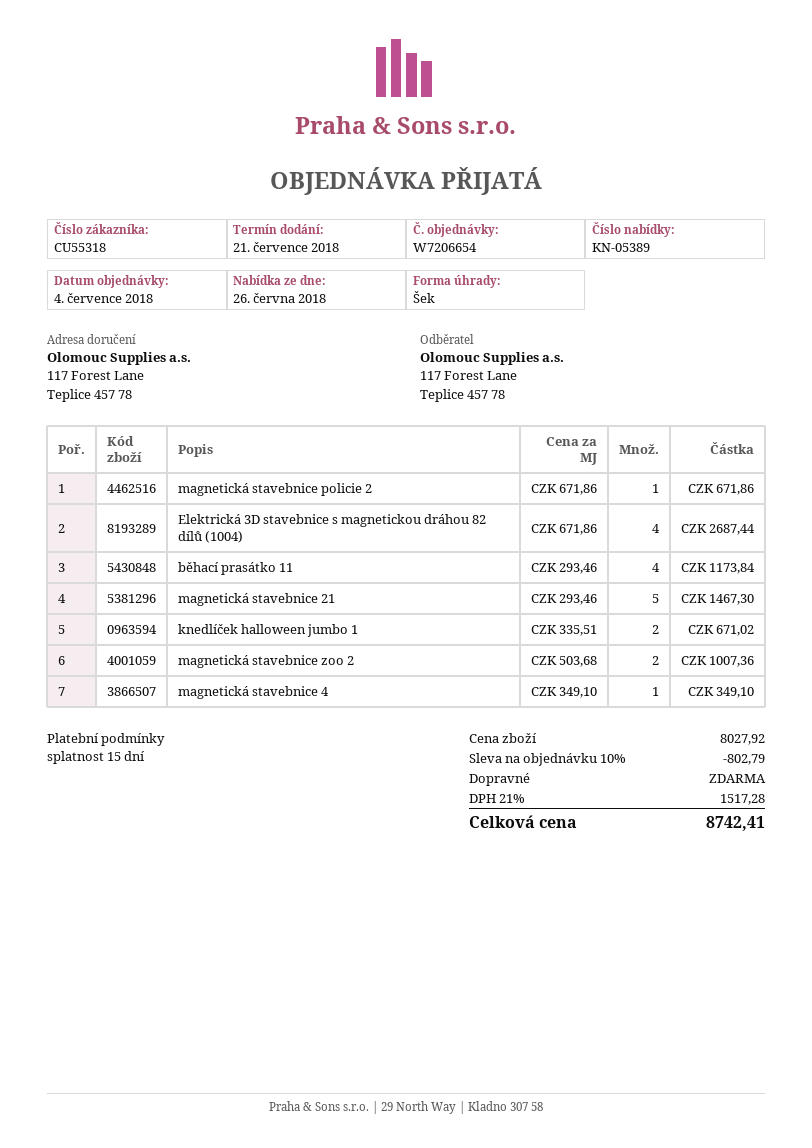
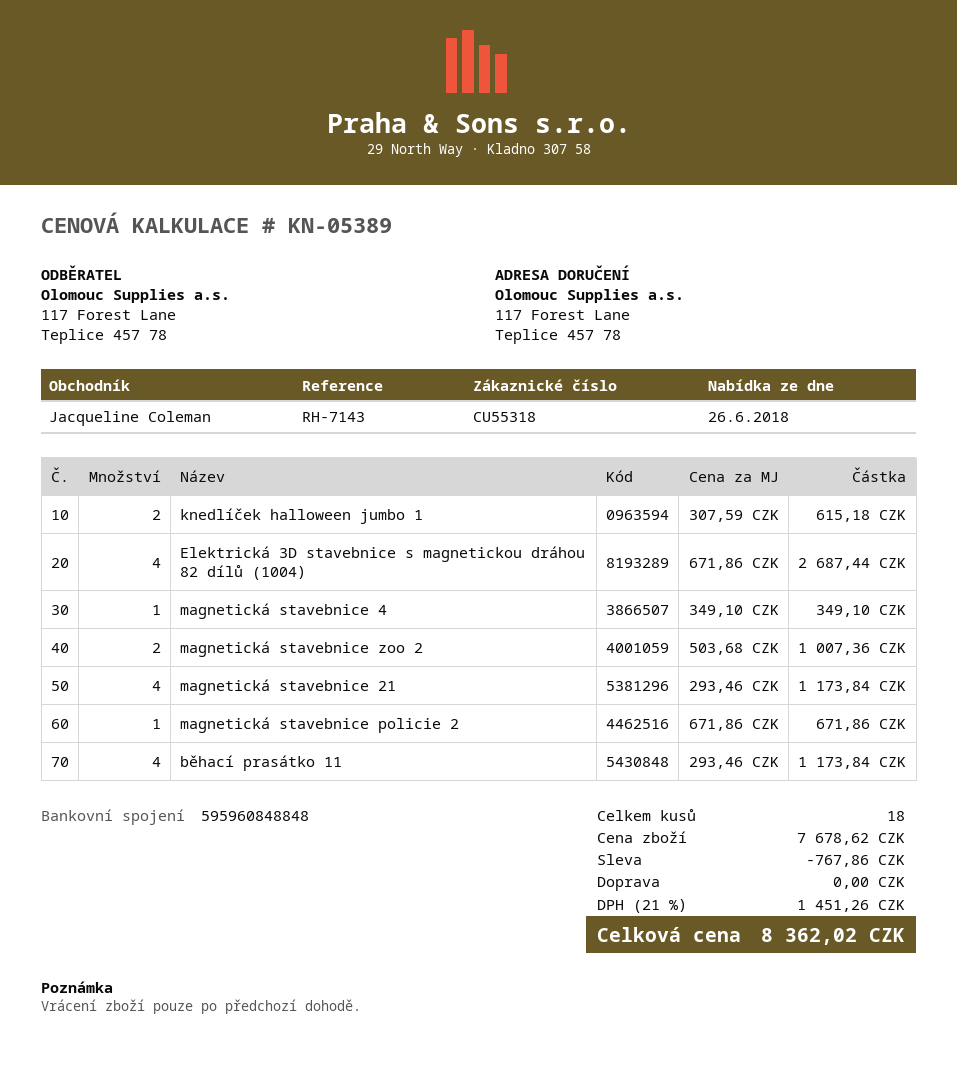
magnetická stavebnice 21: 5 x 293.46 = 1467.30 -> 4 x 293.46 = 1173.84
knedlíček halloween jumbo 1: 2 x 335.51 = 671.02 -> 2 x 307.59 = 615.18
subtotal: 8027.92 -> 7678.62
discount: 802.79 -> 767.86
tax: 21% = 1517.28 -> 21% = 1451.26
total: 8742.41 -> 8362.02

